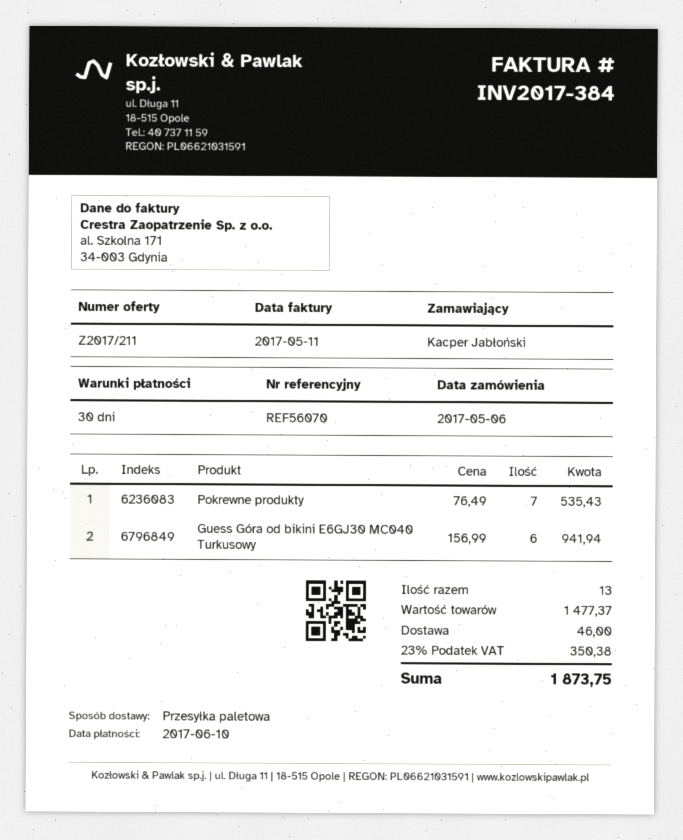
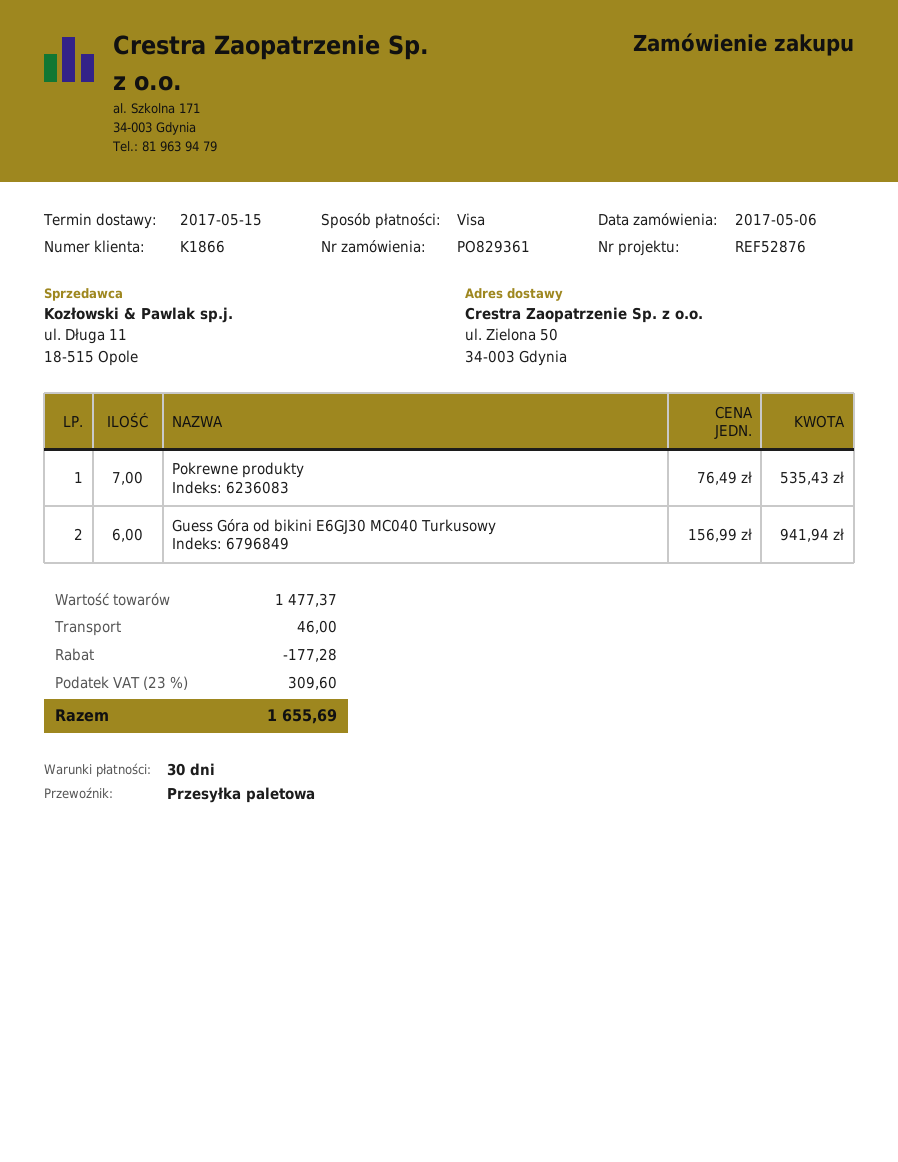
reference: REF56070 -> REF52876
discount: none -> 177.28
tax: 23% = 350.38 -> 23% = 309.60
total: 1873.75 -> 1655.69

